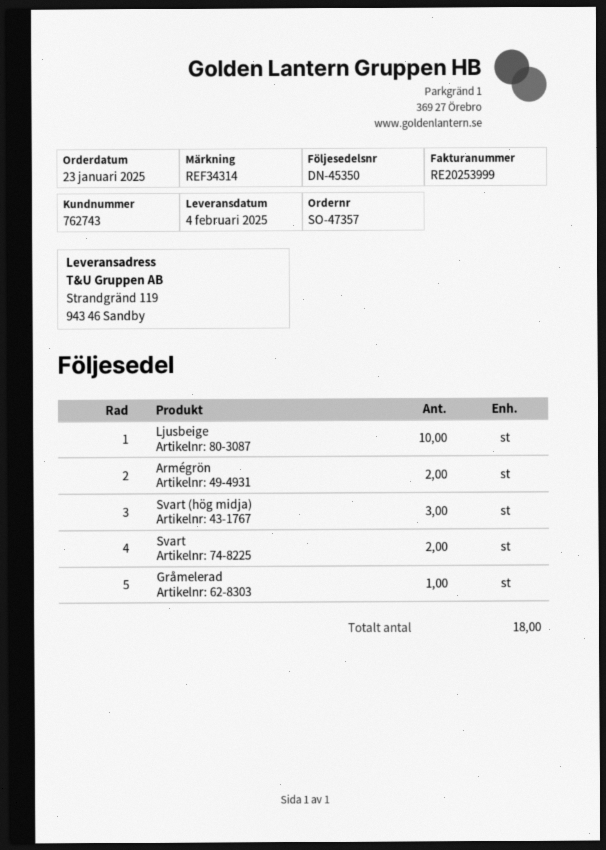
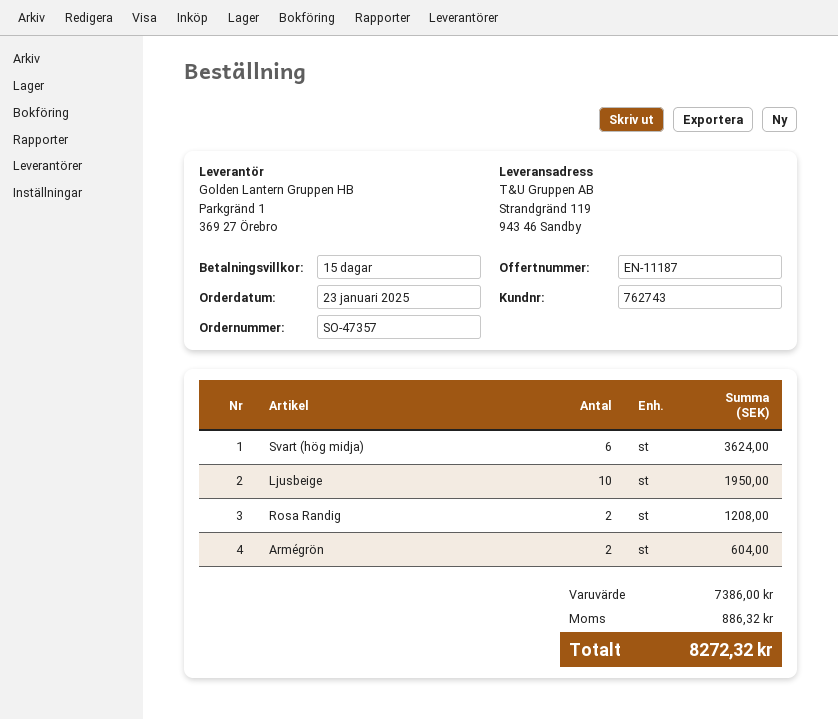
Svart (hög midja): 3 -> 6
Svart: 2 -> none
Gråmelerad: 1 -> none
Rosa Randig: none -> 2

